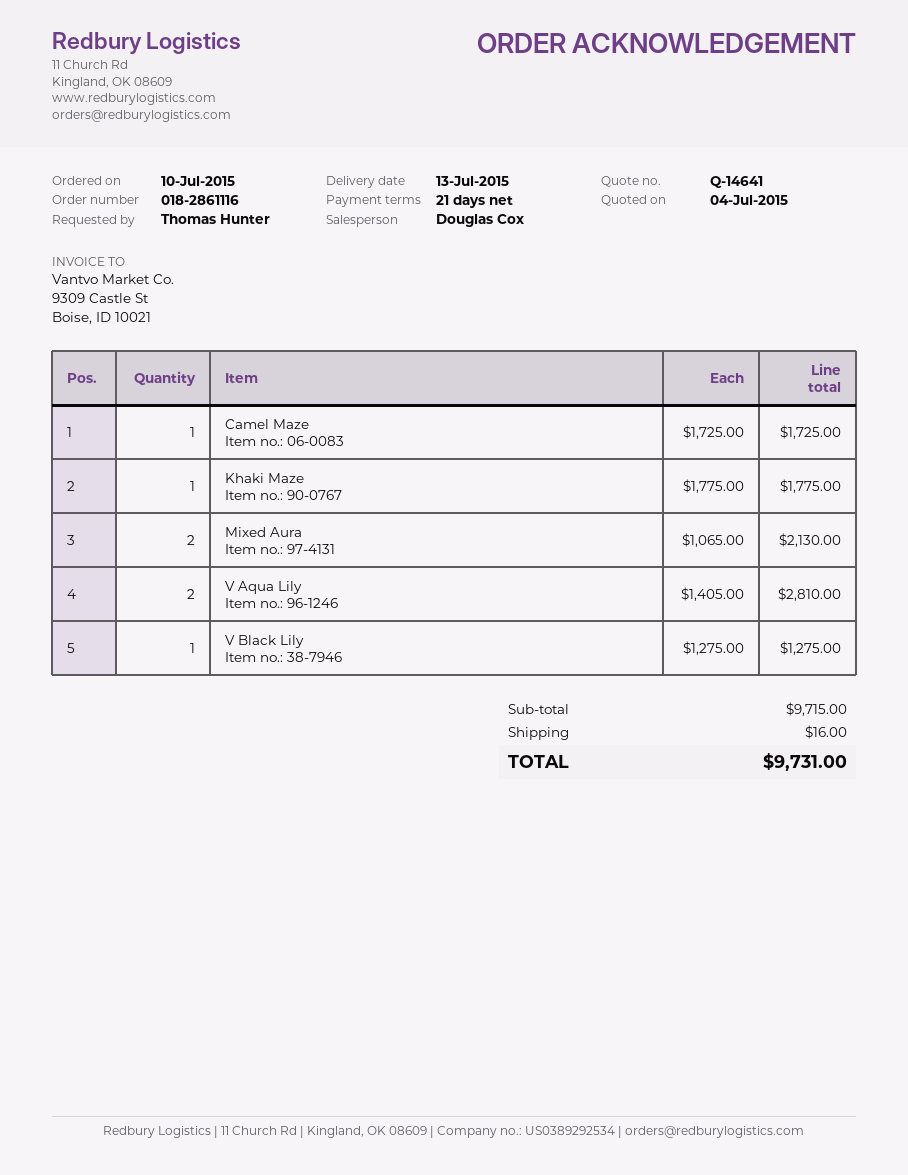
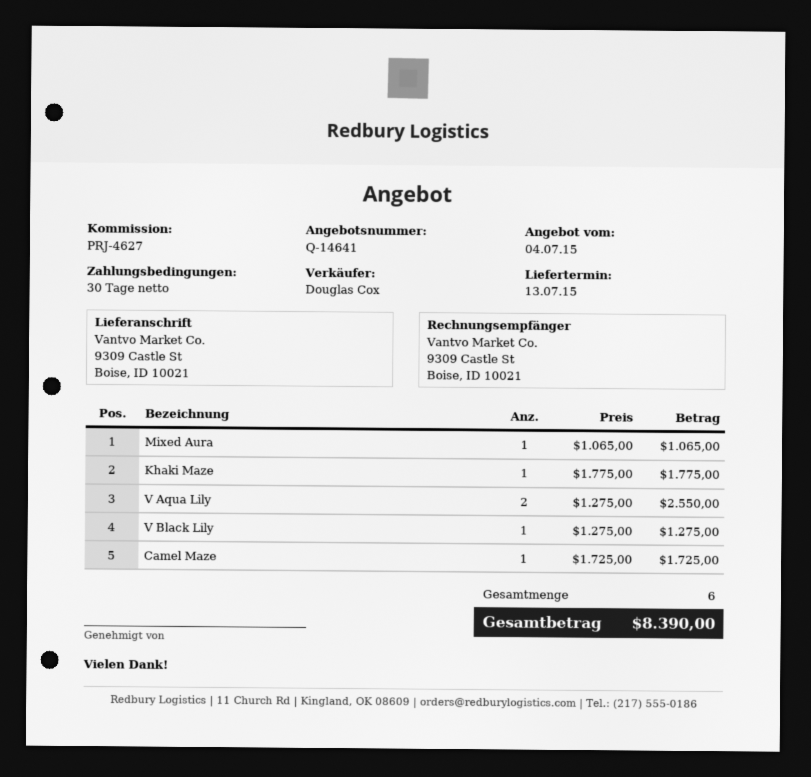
payment terms: 21 days -> 30 days
Mixed Aura: 2 x 1065.00 = 2130.00 -> 1 x 1065.00 = 1065.00
V Aqua Lily: 2 x 1405.00 = 2810.00 -> 2 x 1275.00 = 2550.00
shipping: 16.00 -> none
total: 9731.00 -> 8390.00

